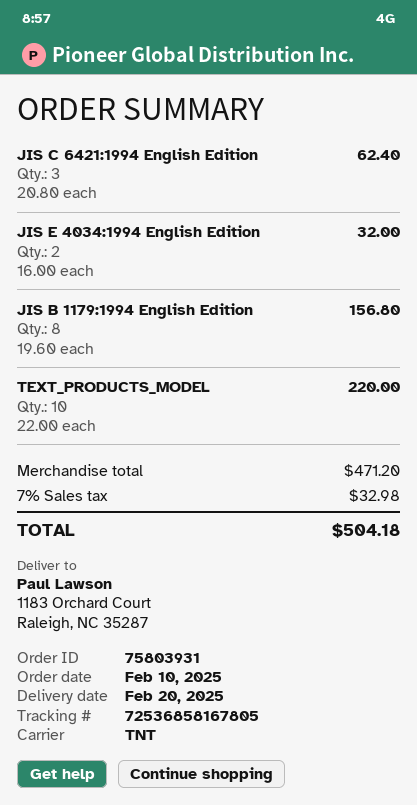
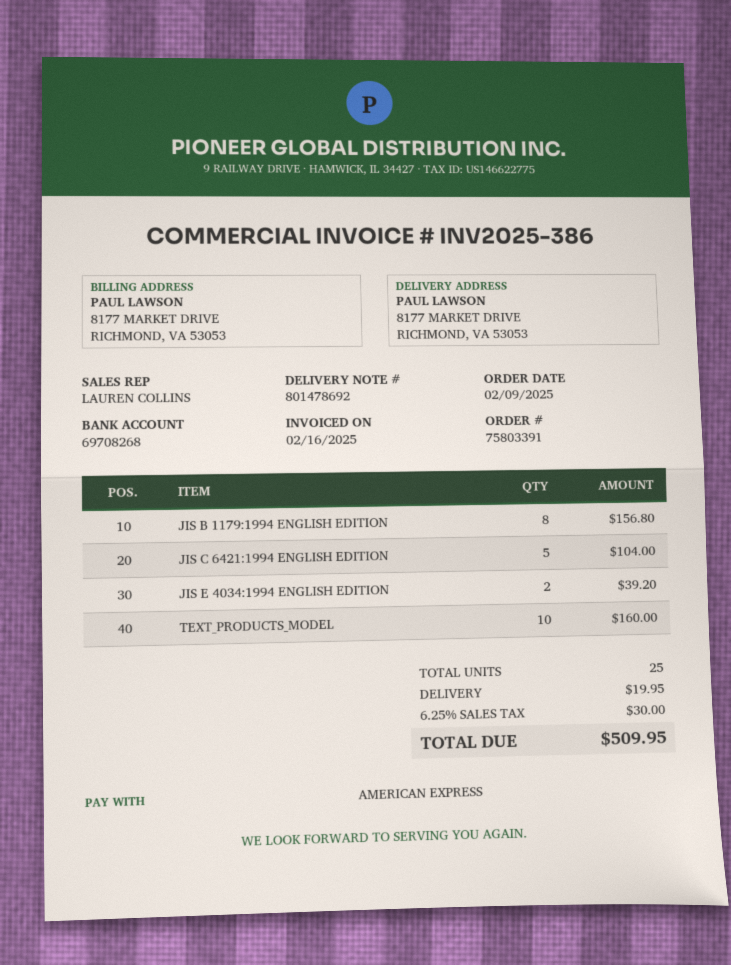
order number: 75803931 -> 75803391
order date: 2025-02-10 -> 2025-02-09
ship to: 1183 Orchard Court, Raleigh, NC 35287 -> 8177 MARKET DRIVE, RICHMOND, VA 53053
JIS C 6421:1994 English Edition: 3 for 62.40 -> 5 for 104.00
JIS E 4034:1994 English Edition: 2 for 32.00 -> 2 for 39.20
TEXT_PRODUCTS_MODEL: 10 for 220.00 -> 10 for 160.00
shipping: none -> 19.95
tax: 7% = 32.98 -> 6.25% = 30.00
total: 504.18 -> 509.95

